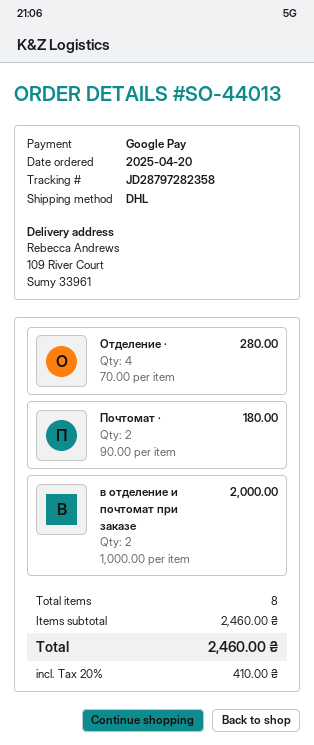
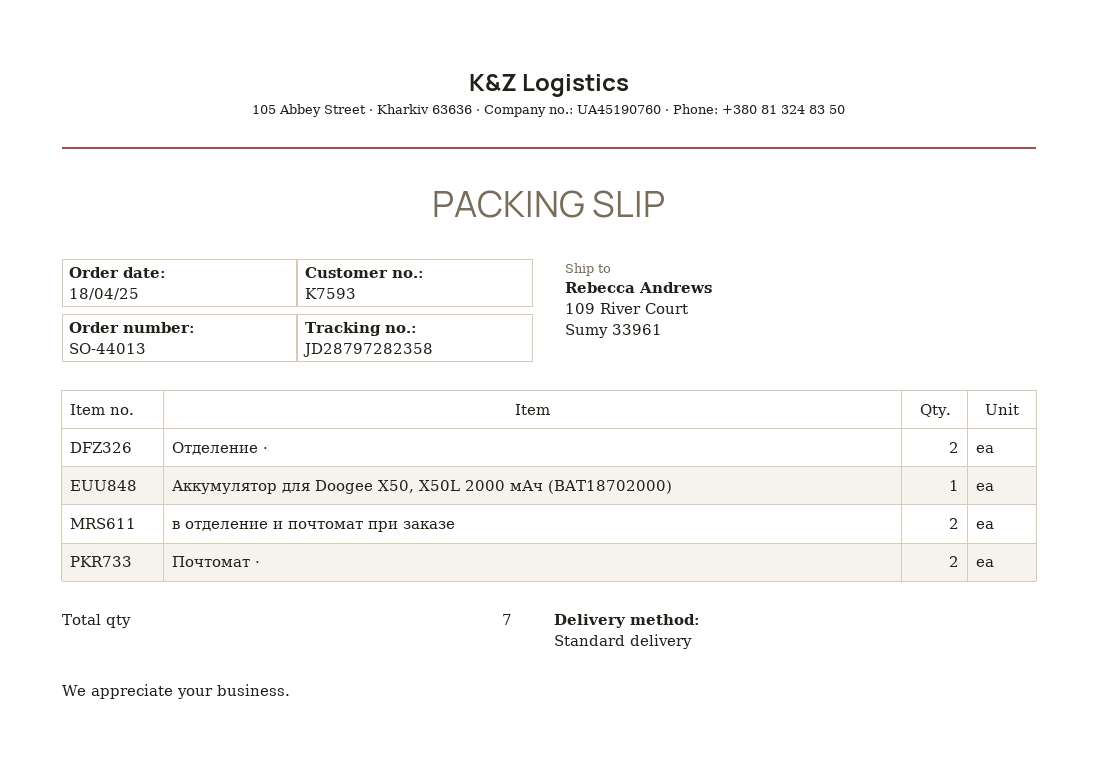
order date: 2025-04-20 -> 2025-04-18
shipping method: DHL -> standard
Отделение ·: 4 -> 2
Аккумулятор для Doogee X50, X50L 2000 мАч (BAT18702000): none -> 1
total quantity: 8 -> 7

